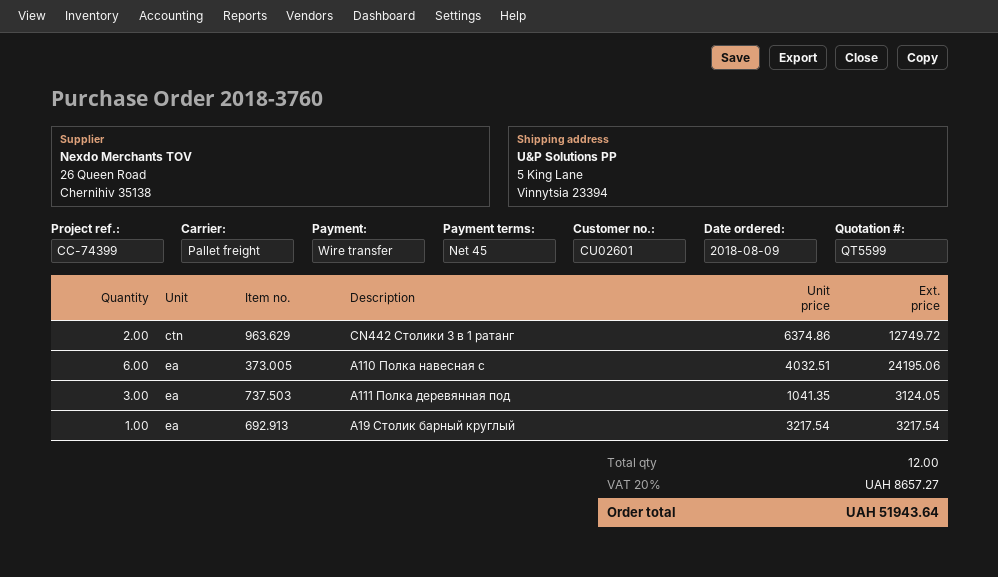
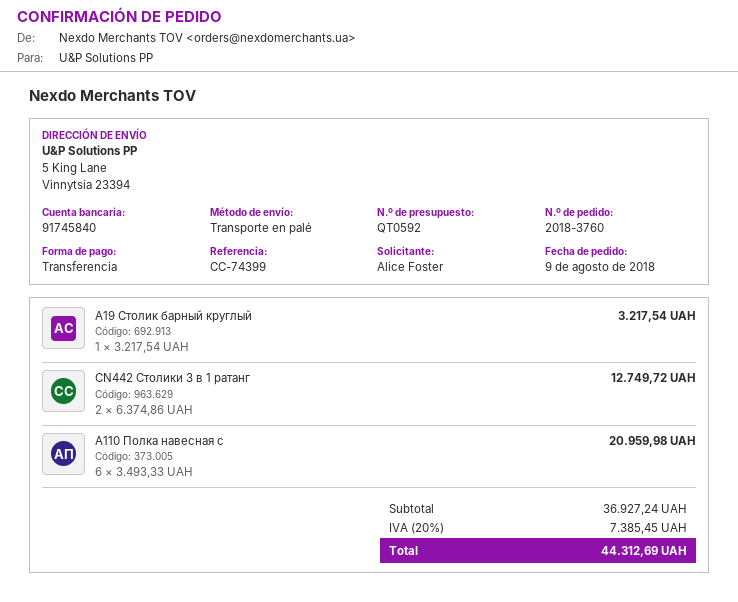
quote number: QT5599 -> QT0592
А110 Полка навесная с: 6 x 4032.51 = 24195.06 -> 6 x 3493.33 = 20959.98
А111 Полка деревянная под: 3 x 1041.35 = 3124.05 -> none
tax: 20% = 8657.27 -> 20% = 7385.45
total: 51943.64 -> 44312.69

